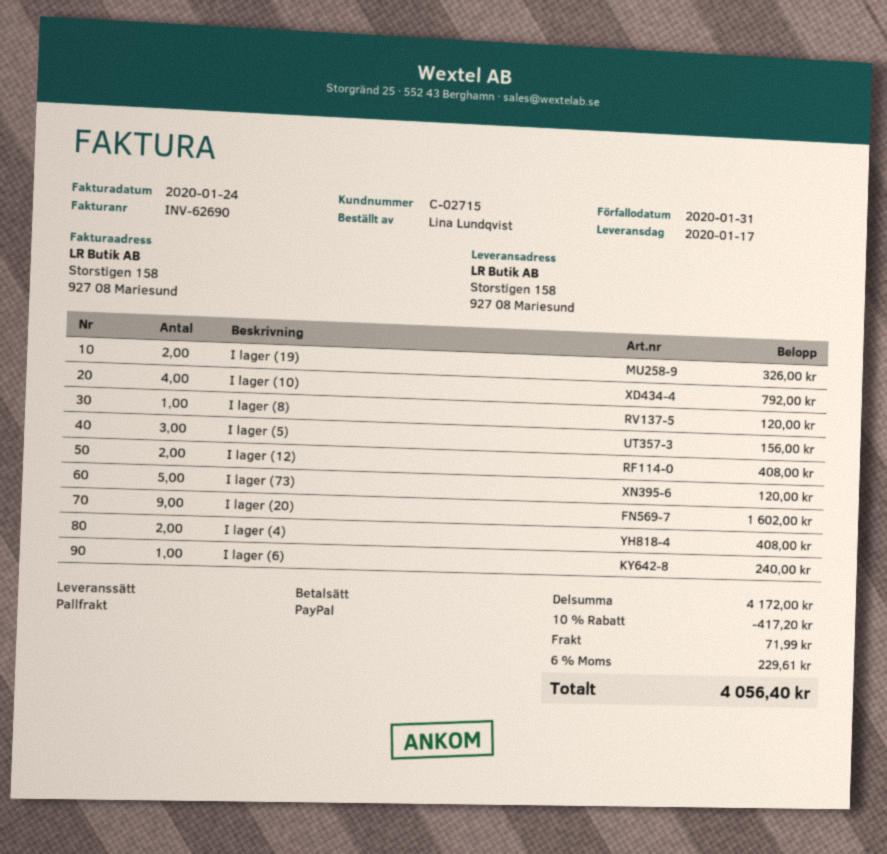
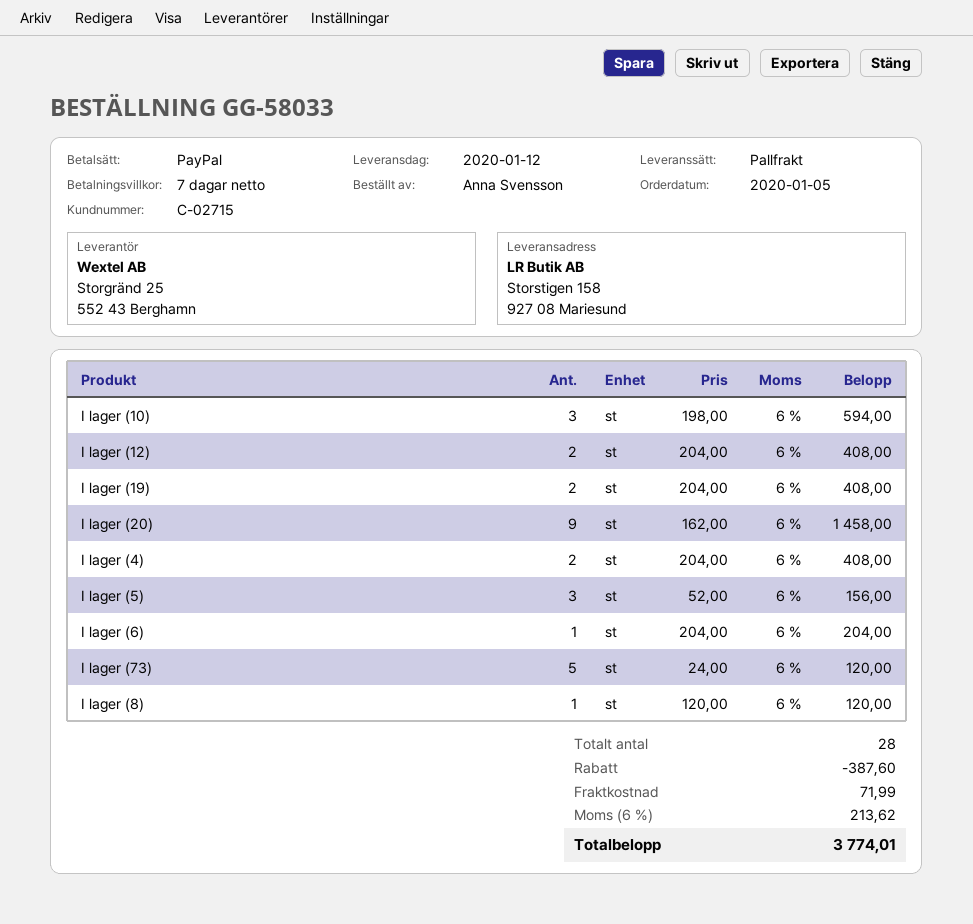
delivery date: 2020-01-17 -> 2020-01-12
ordered by: Lina Lundqvist -> Anna Svensson
I lager (19): 2 for 326.00 -> 2 for 408.00
I lager (10): 4 for 792.00 -> 3 for 594.00
I lager (20): 9 for 1602.00 -> 9 for 1458.00
I lager (6): 1 for 240.00 -> 1 for 204.00
discount: 417.20 -> 387.60
tax: 6% = 229.61 -> 6% = 213.62
total: 4056.40 -> 3774.01

